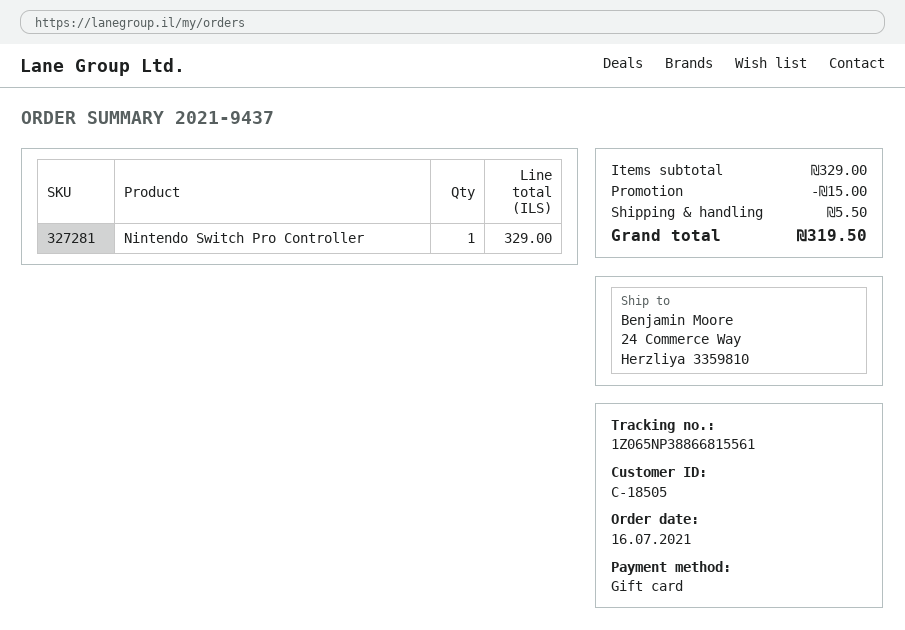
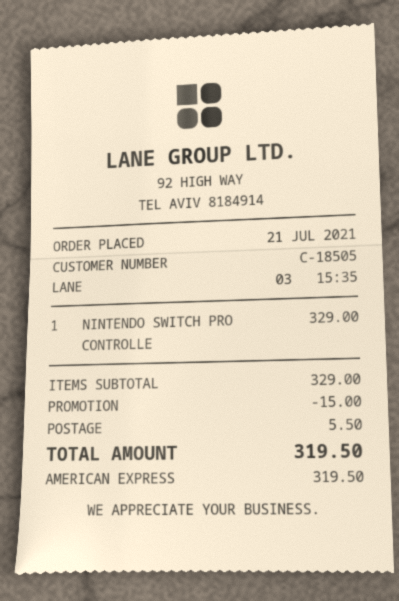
order date: 2021-07-16 -> 2021-07-21
payment method: gift card -> American Express

